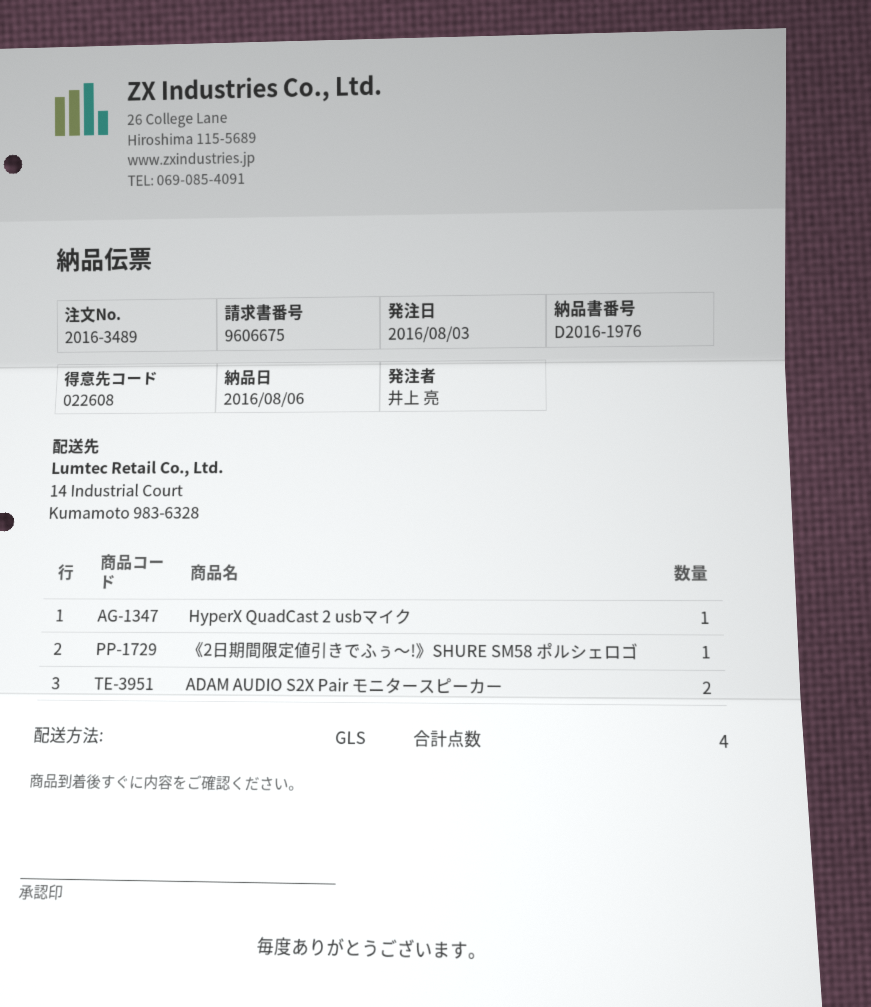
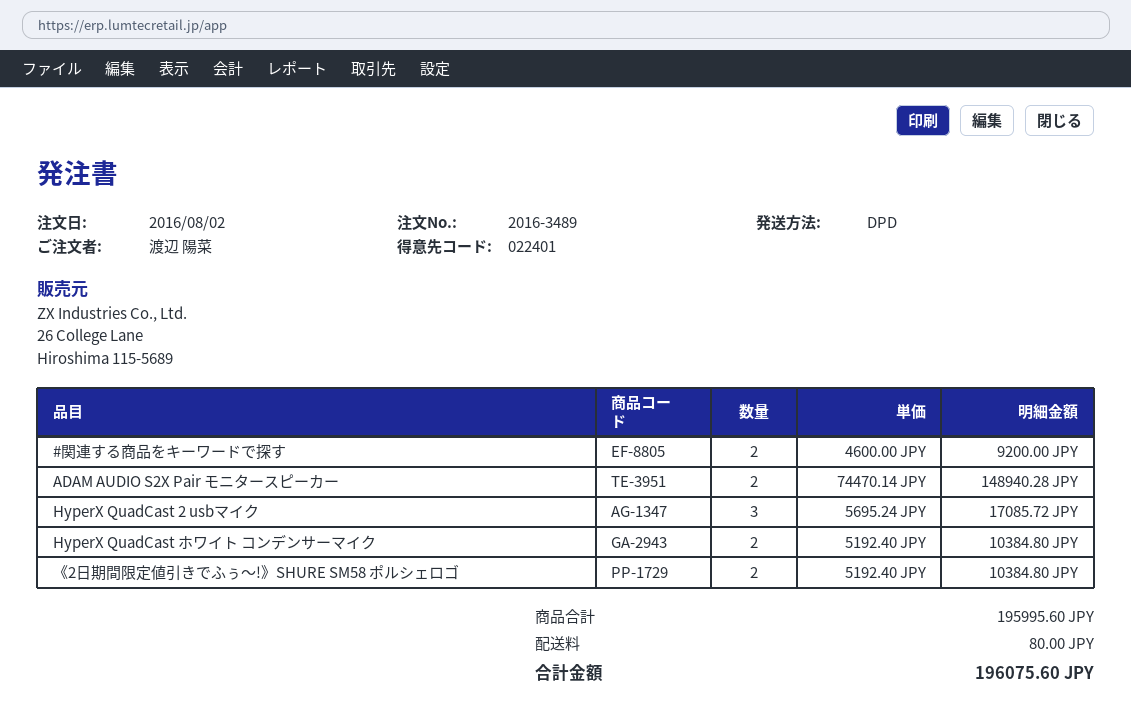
order date: 2016-08-03 -> 2016-08-02
customer number: 022608 -> 022401
ordered by: 井上 亮 -> 渡辺 陽菜
shipping method: GLS -> DPD
HyperX QuadCast 2 usbマイク: 1 -> 3
《2日期間限定値引きでふぅ〜!》SHURE SM58 ポルシェロゴ: 1 -> 2
#関連する商品をキーワードで探す: none -> 2
HyperX QuadCast ホワイト コンデンサーマイク: none -> 2

